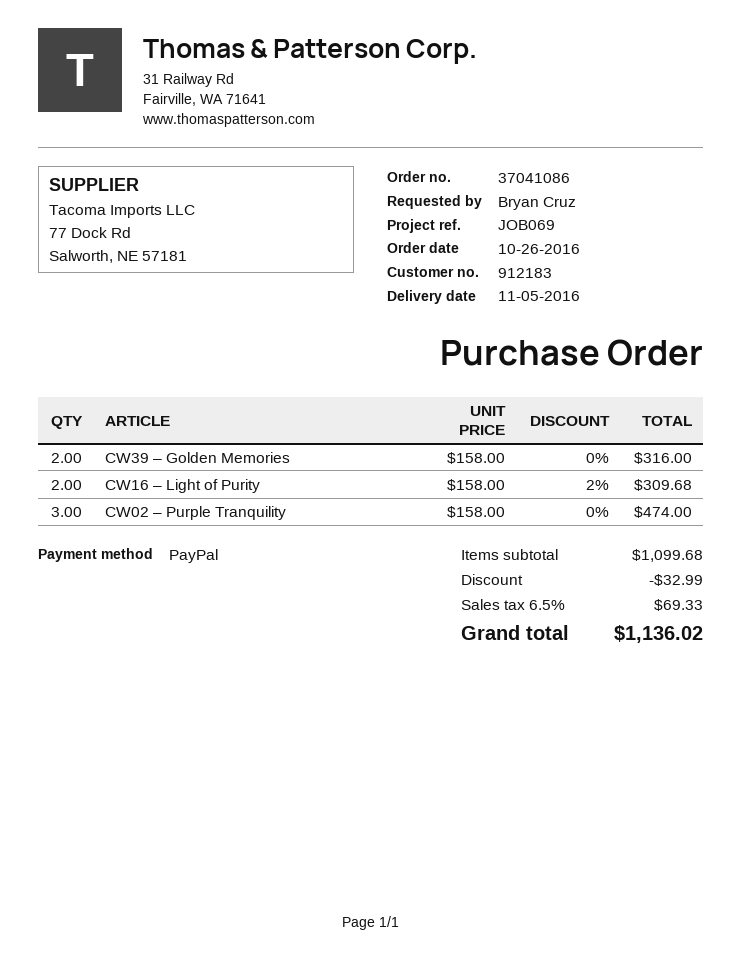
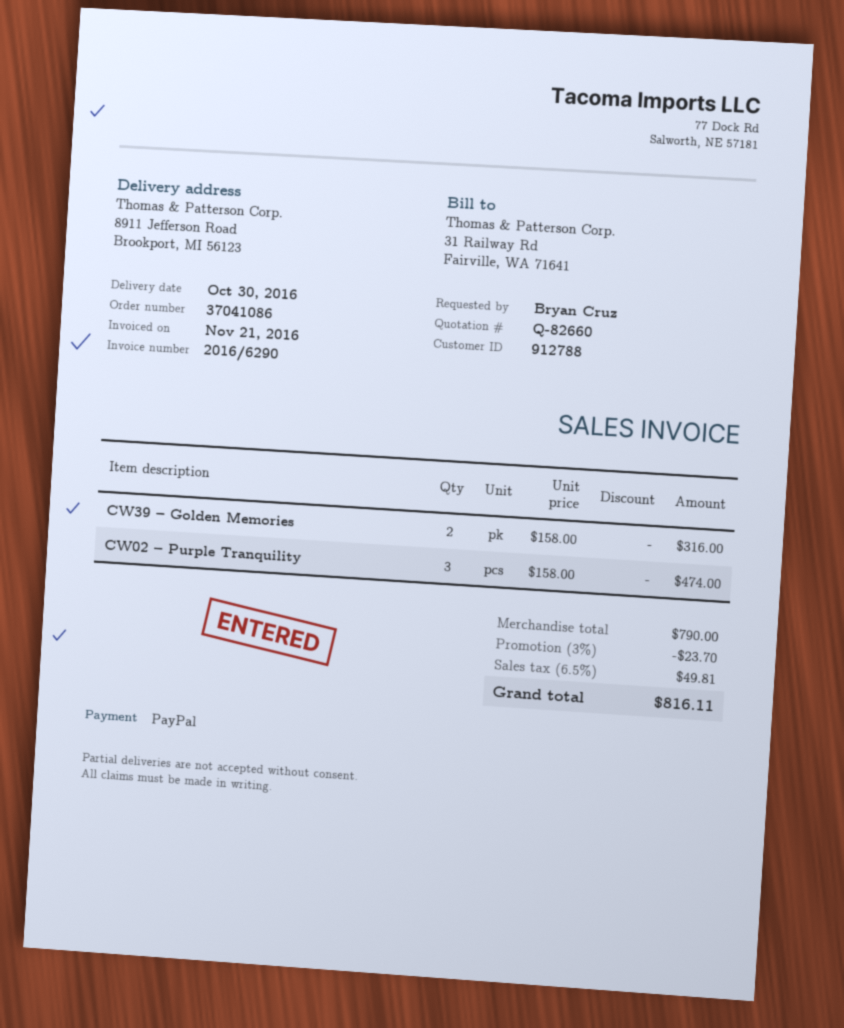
delivery date: 2016-11-05 -> 2016-10-30
customer number: 912183 -> 912788
CW16 – Light of Purity: 2 x 158.00 - 2% = 309.68 -> none
subtotal: 1099.68 -> 790.00
discount: 32.99 -> 23.70
tax: 6.5% = 69.33 -> 6.5% = 49.81
total: 1136.02 -> 816.11

